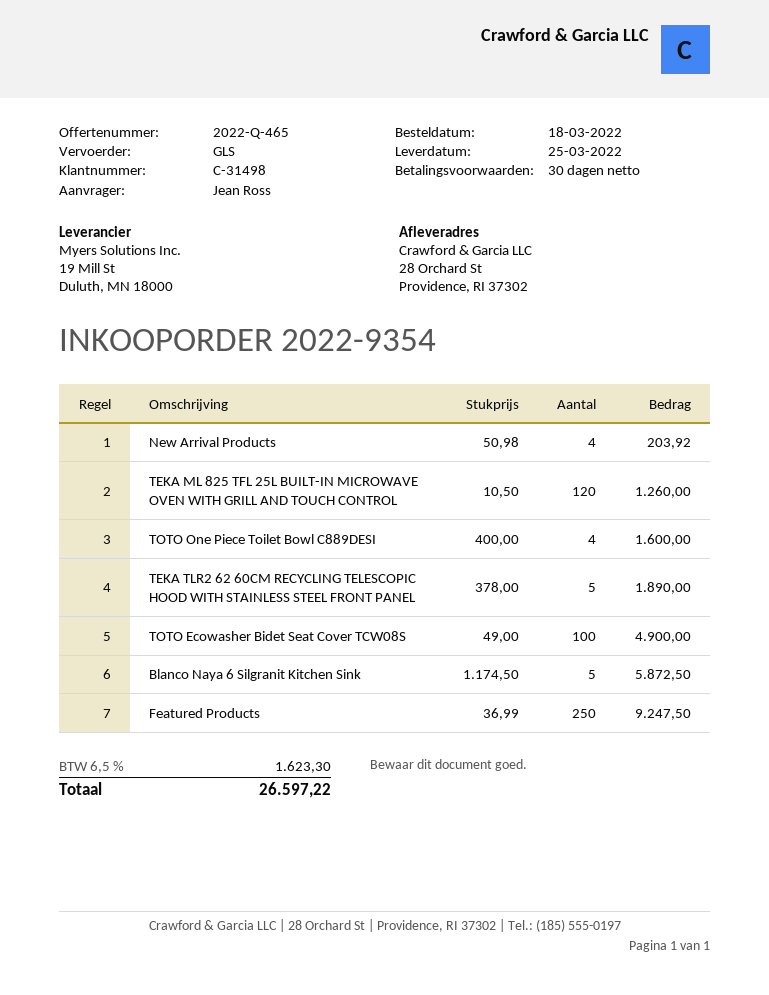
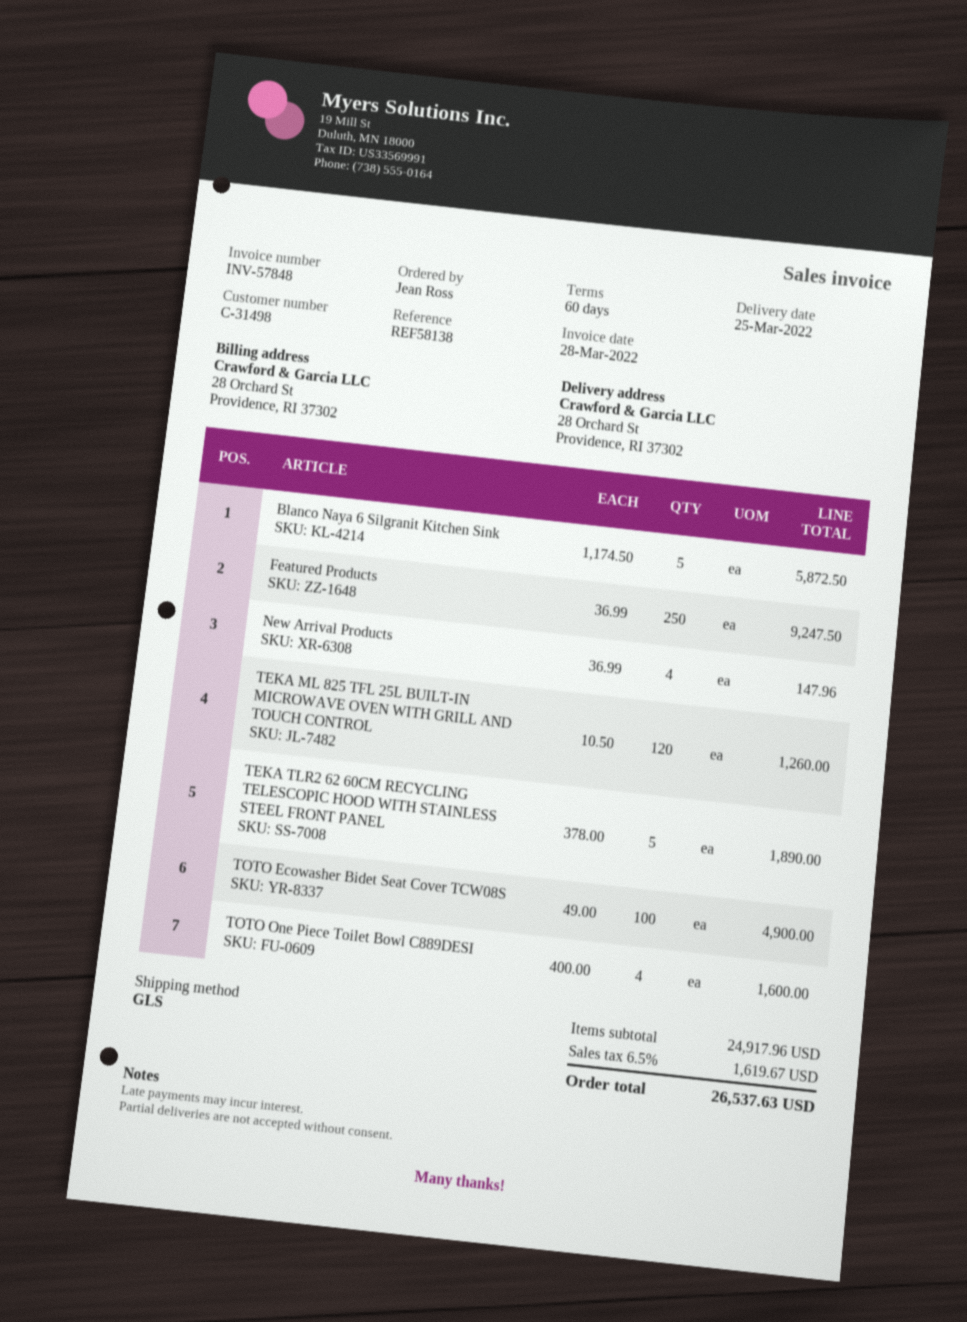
payment terms: 30 days -> 60 days
New Arrival Products: 4 x 50.98 = 203.92 -> 4 x 36.99 = 147.96
tax: 6.5% = 1623.30 -> 6.5% = 1619.67
total: 26597.22 -> 26537.63

